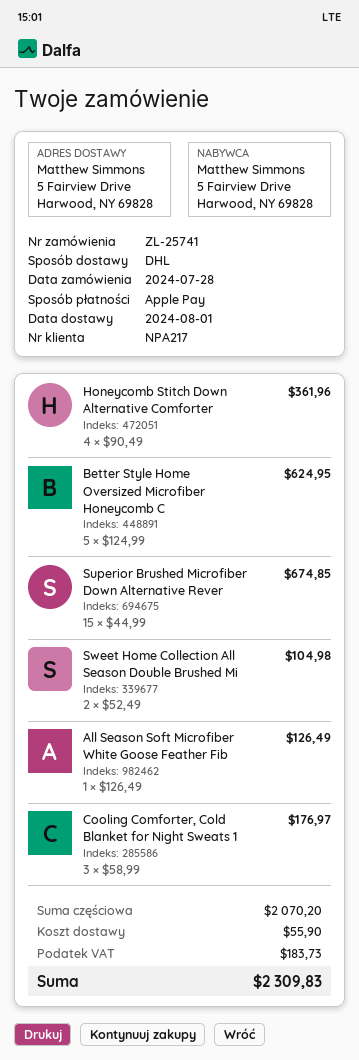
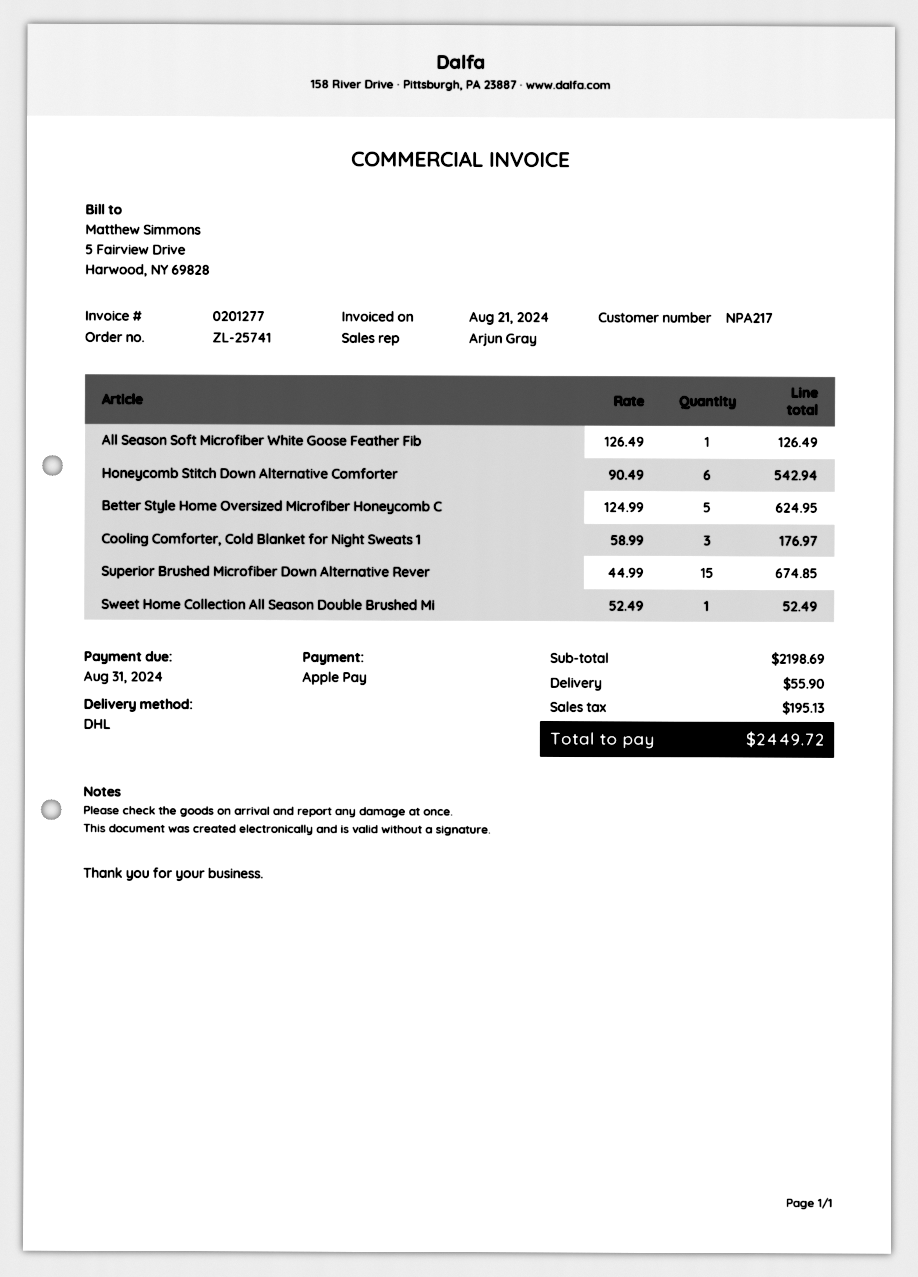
Honeycomb Stitch Down Alternative Comforter: 4 x 90.49 = 361.96 -> 6 x 90.49 = 542.94
Sweet Home Collection All Season Double Brushed Mi: 2 x 52.49 = 104.98 -> 1 x 52.49 = 52.49
subtotal: 2070.20 -> 2198.69
tax: 183.73 -> 195.13
total: 2309.83 -> 2449.72

